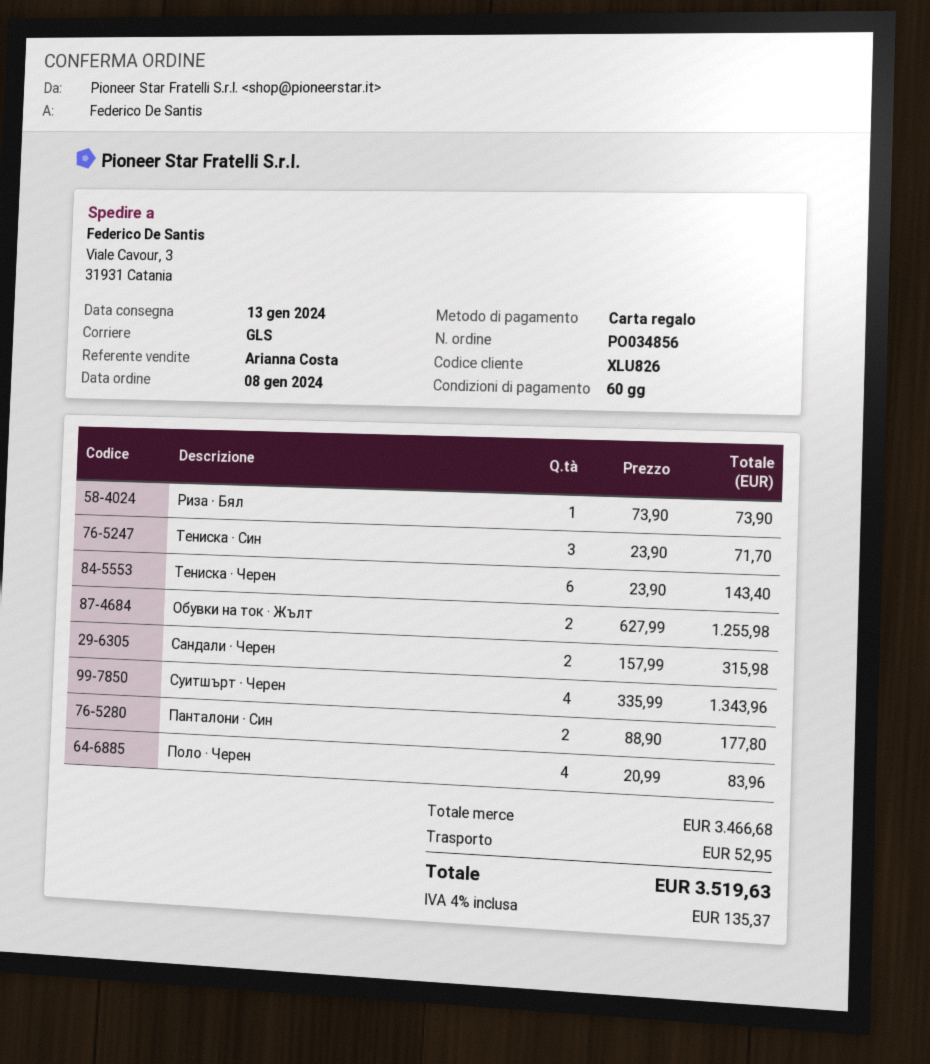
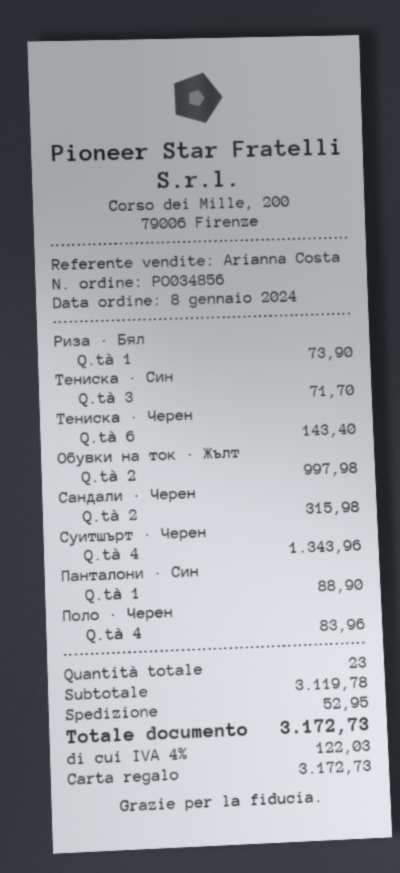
Обувки на ток · Жълт: 2 for 1255.98 -> 2 for 997.98
Панталони · Син: 2 for 177.80 -> 1 for 88.90
subtotal: 3466.68 -> 3119.78
tax: 4% = 135.37 -> 4% = 122.03
total: 3519.63 -> 3172.73

